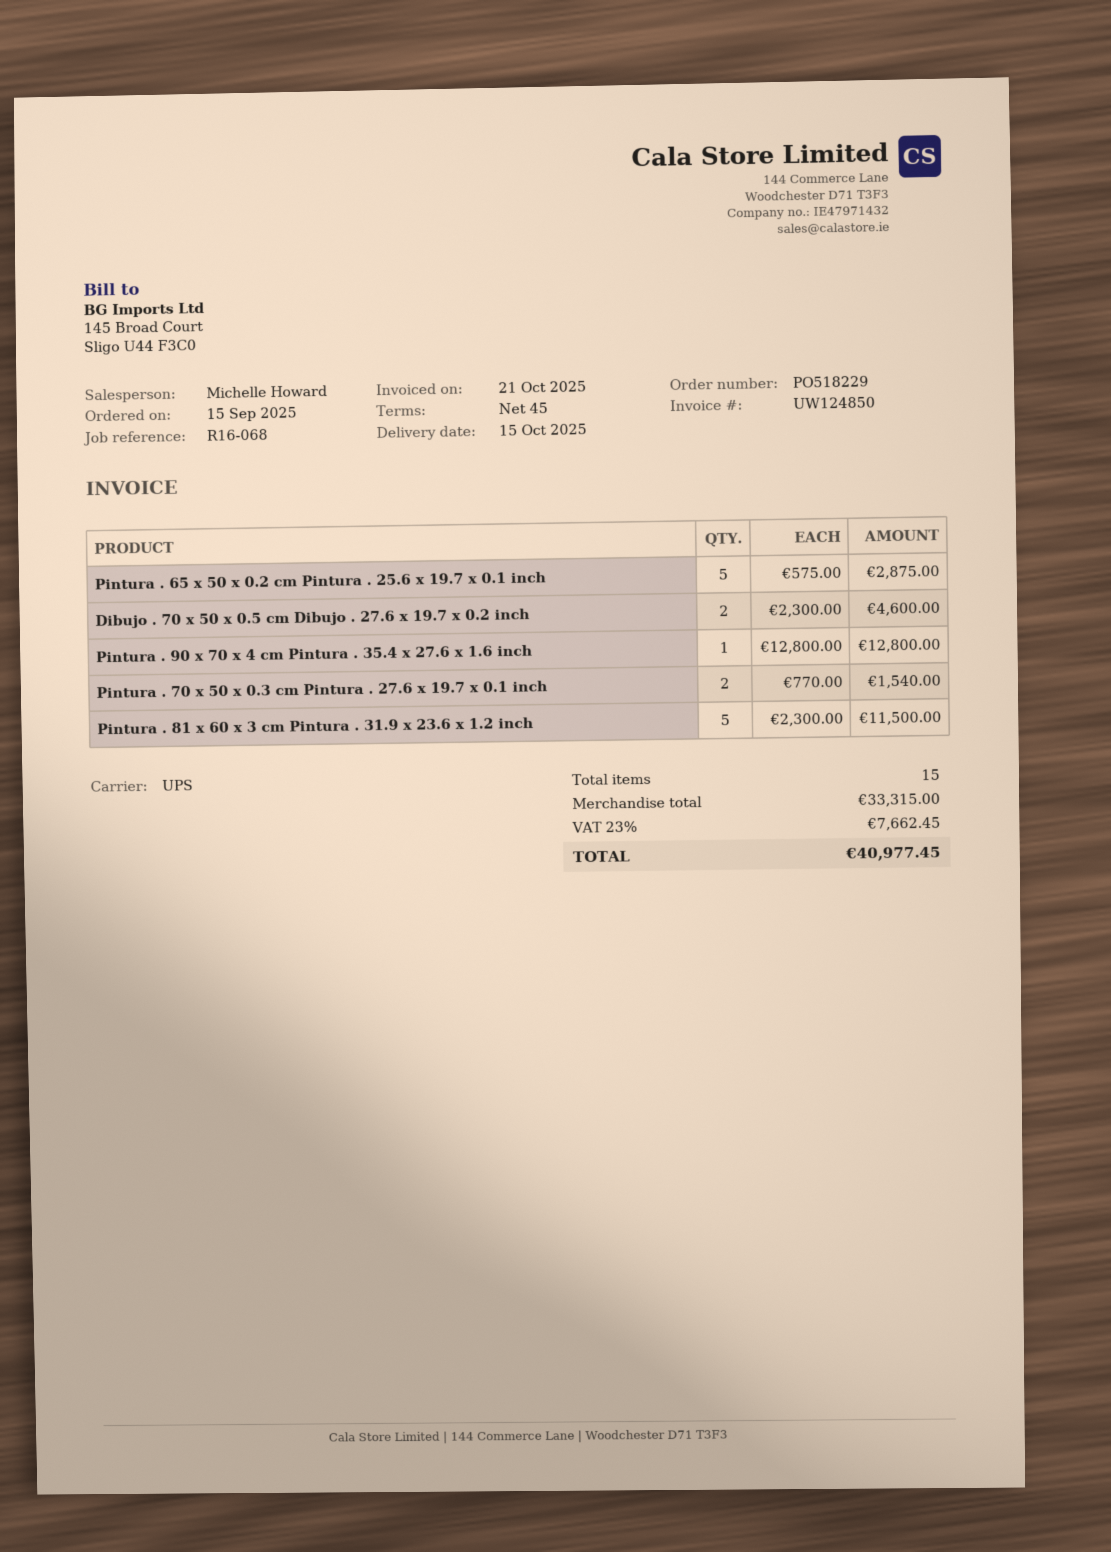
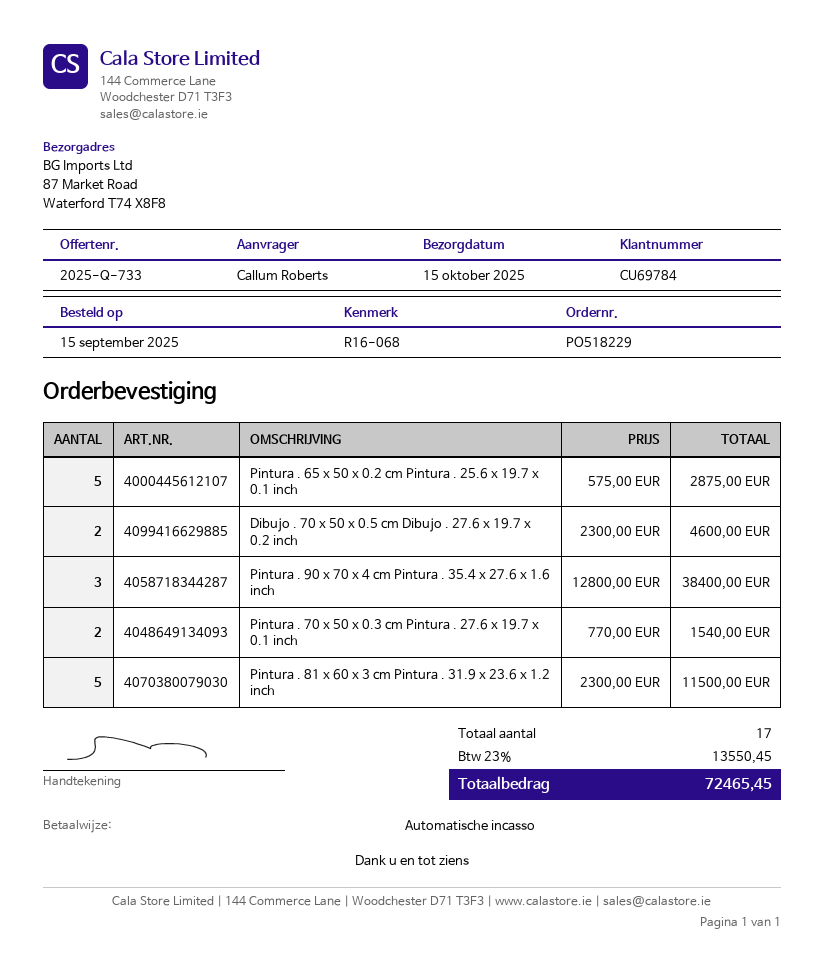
Pintura . 90 x 70 x 4 cm Pintura . 35.4 x 27.6 x 1.6 inch: 1 x 12800.00 = 12800.00 -> 3 x 12800.00 = 38400.00
total quantity: 15 -> 17
tax: 23% = 7662.45 -> 23% = 13550.45
total: 40977.45 -> 72465.45

